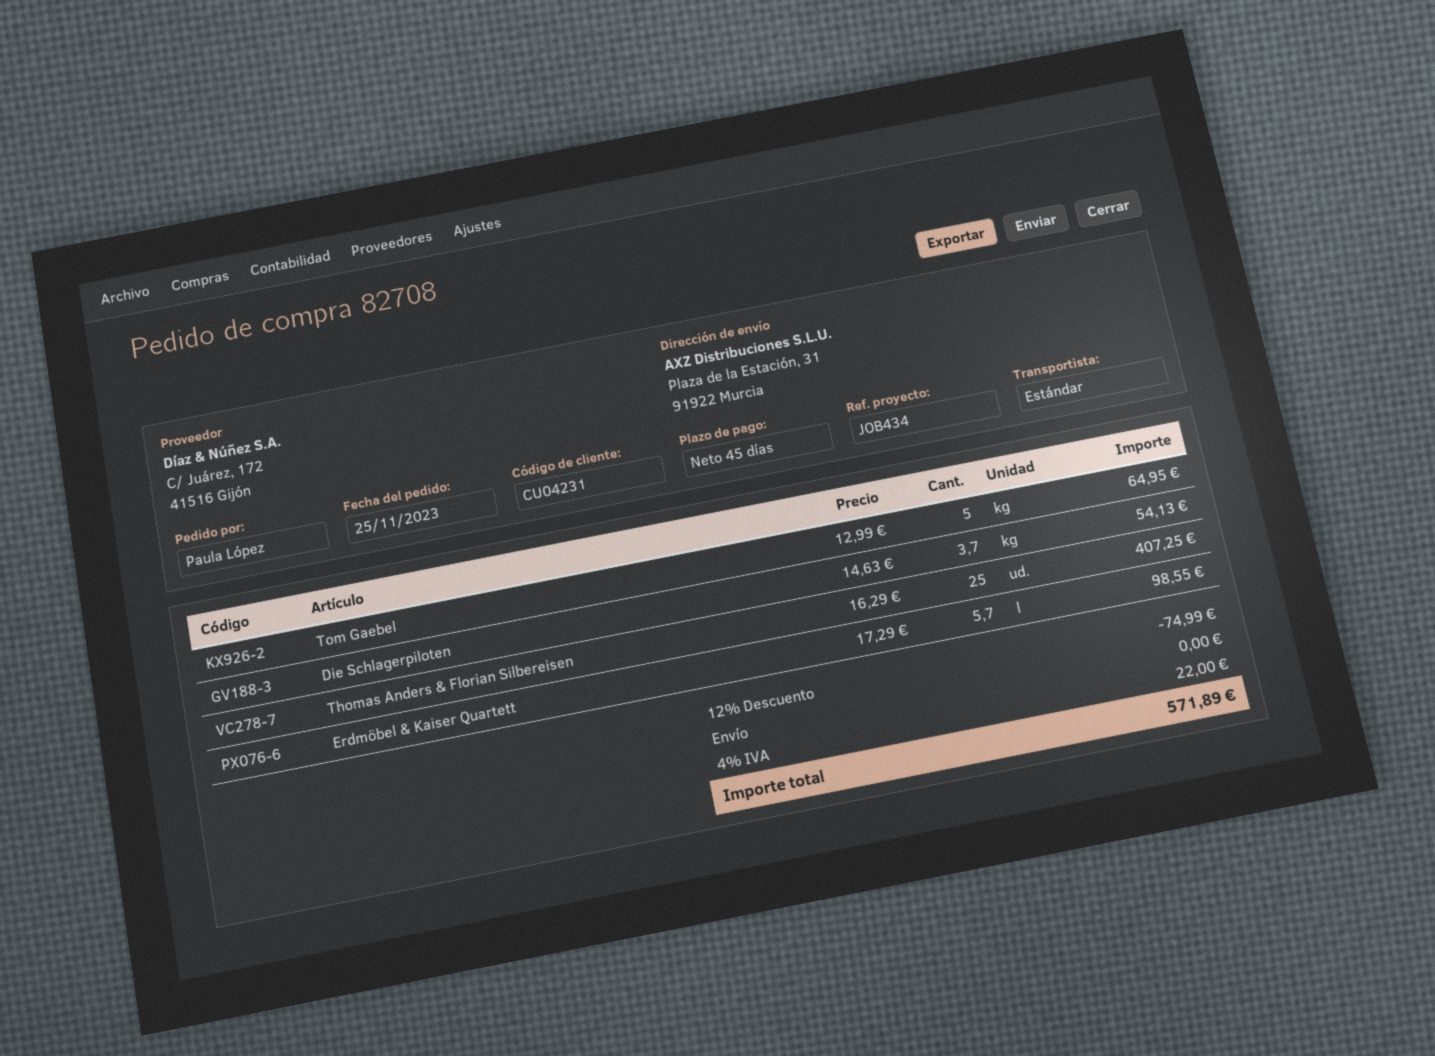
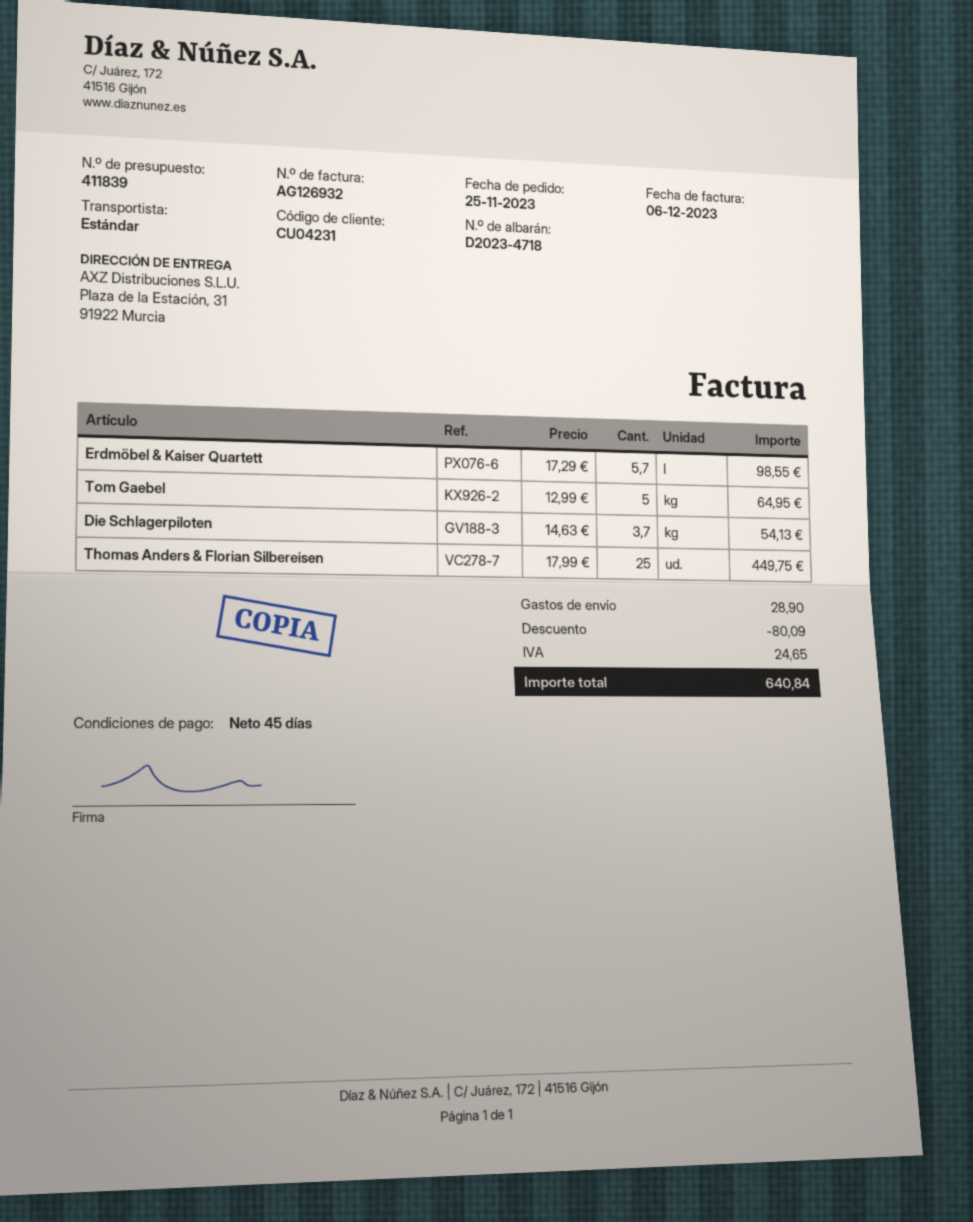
Thomas Anders & Florian Silbereisen: 25 x 16.29 = 407.25 -> 25 x 17.99 = 449.75
discount: 74.99 -> 80.09
shipping: 0.00 -> 28.90
tax: 22.00 -> 24.65
total: 571.89 -> 640.84

